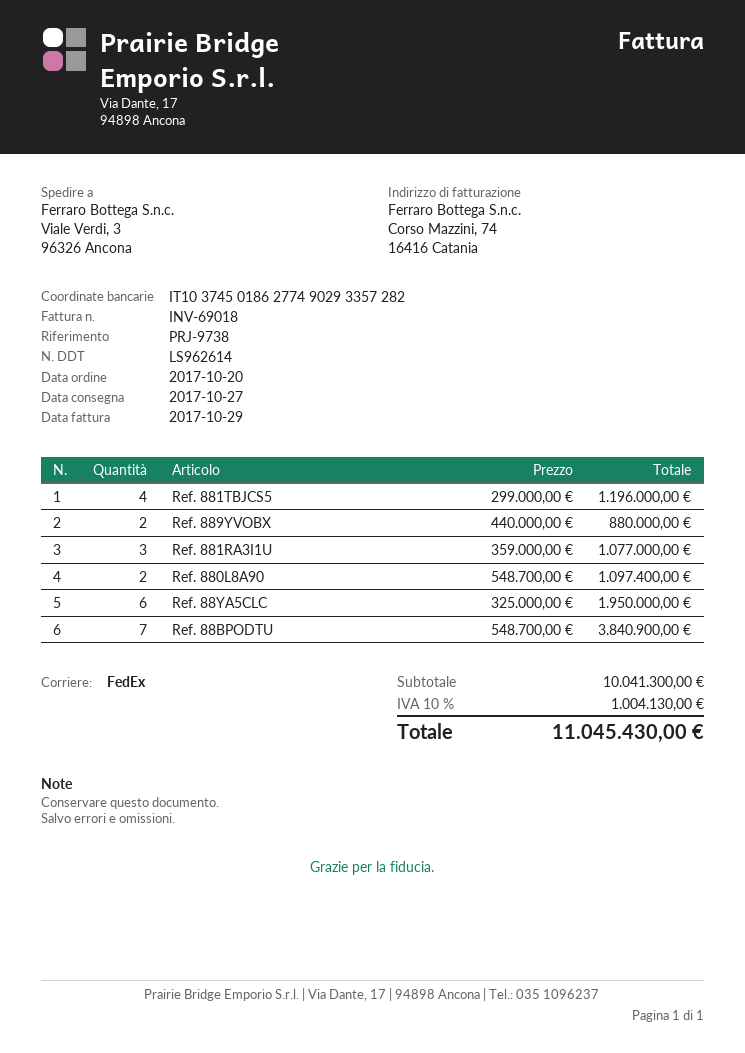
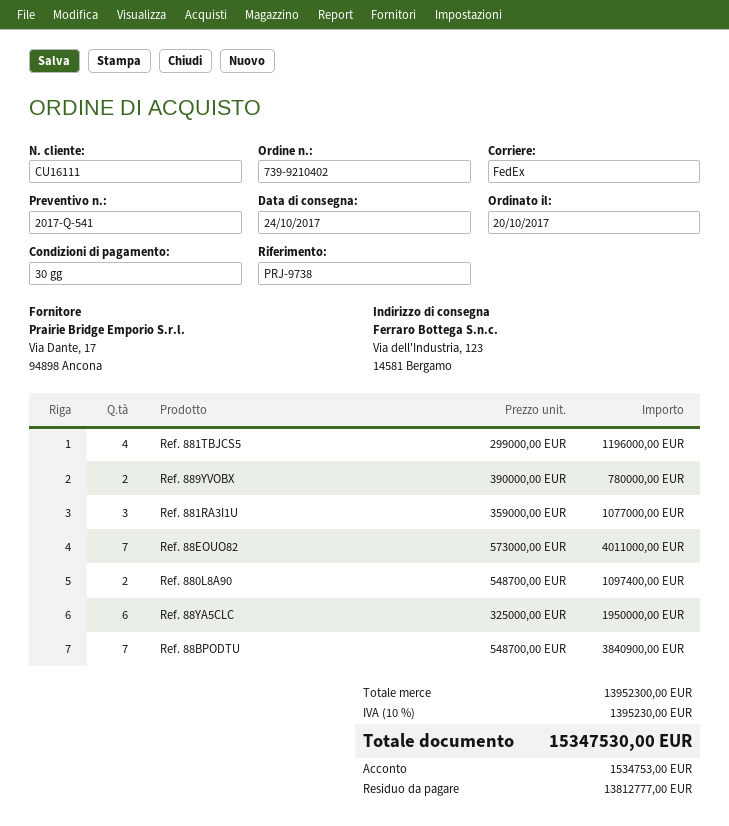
delivery date: 2017-10-27 -> 2017-10-24
ship to: Viale Verdi, 3, 96326 Ancona -> Via dell'Industria, 123, 14581 Bergamo
Ref. 889YVOBX: 2 x 440000.00 = 880000.00 -> 2 x 390000.00 = 780000.00
Ref. 88EOUO82: none -> 7 x 573000.00 = 4011000.00
subtotal: 10041300.00 -> 13952300.00
tax: 10% = 1004130.00 -> 10% = 1395230.00
total: 11045430.00 -> 15347530.00

